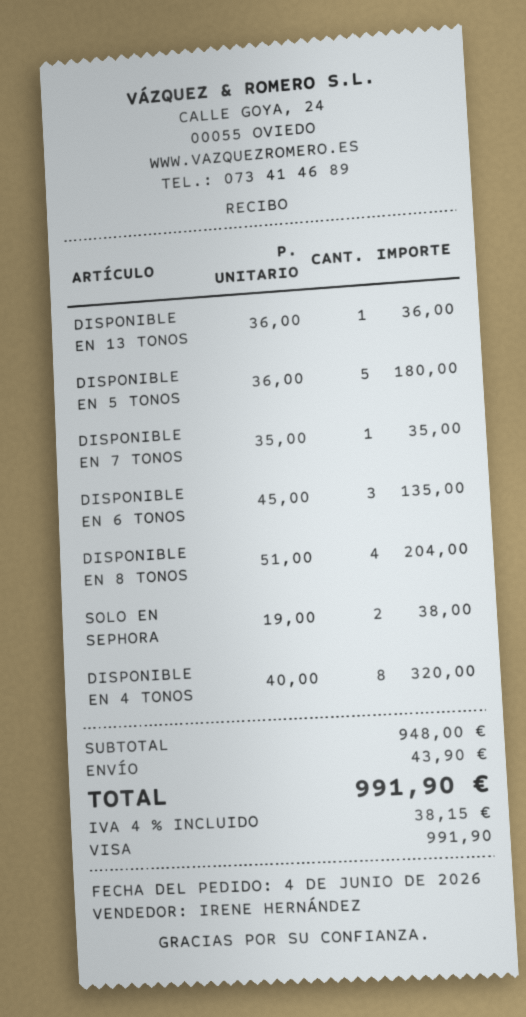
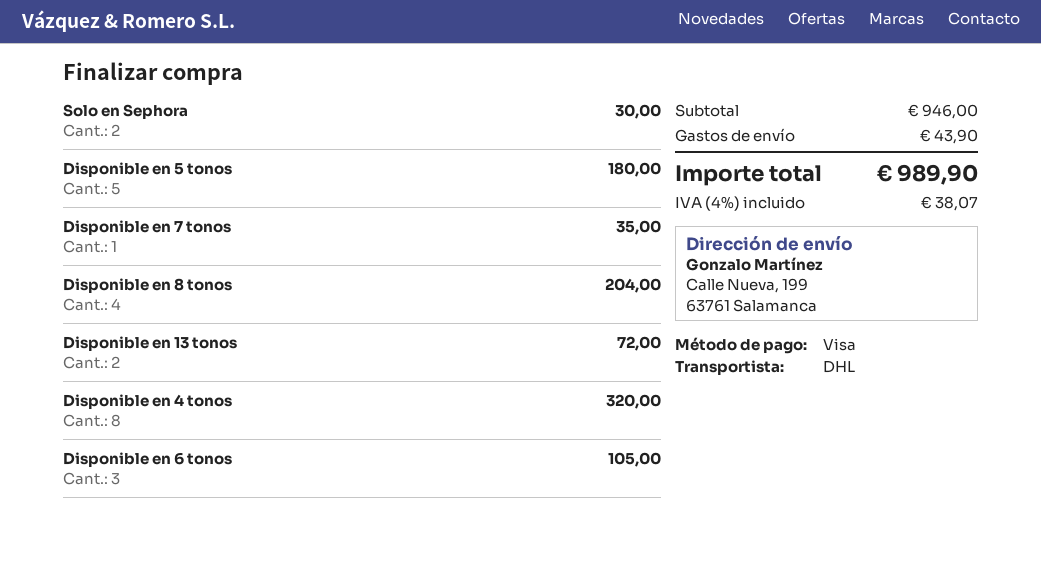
DISPONIBLE EN 13 TONOS: 1 for 36.00 -> 2 for 72.00
DISPONIBLE EN 6 TONOS: 3 for 135.00 -> 3 for 105.00
SOLO EN SEPHORA: 2 for 38.00 -> 2 for 30.00
subtotal: 948.00 -> 946.00
tax: 4% = 38.15 -> 4% = 38.07
total: 991.90 -> 989.90

